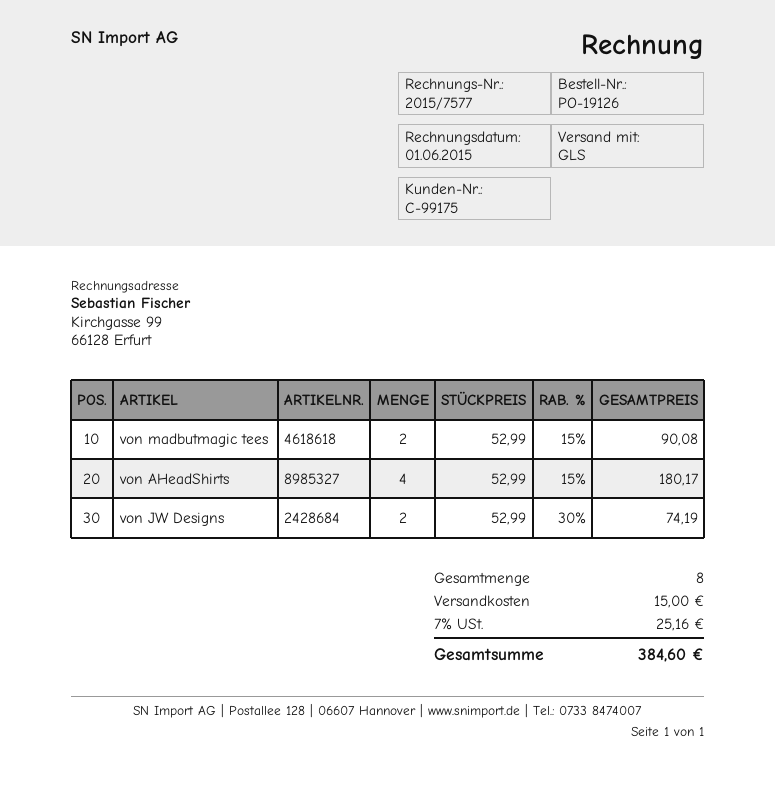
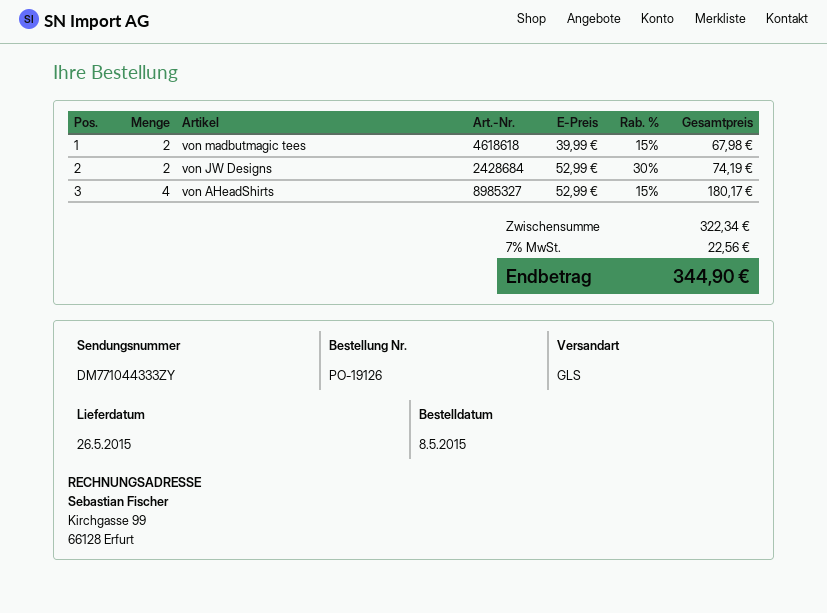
von madbutmagic tees: 2 x 52.99 - 15% = 90.08 -> 2 x 39.99 - 15% = 67.98
shipping: 15.00 -> none
tax: 7% = 25.16 -> 7% = 22.56
total: 384.60 -> 344.90

